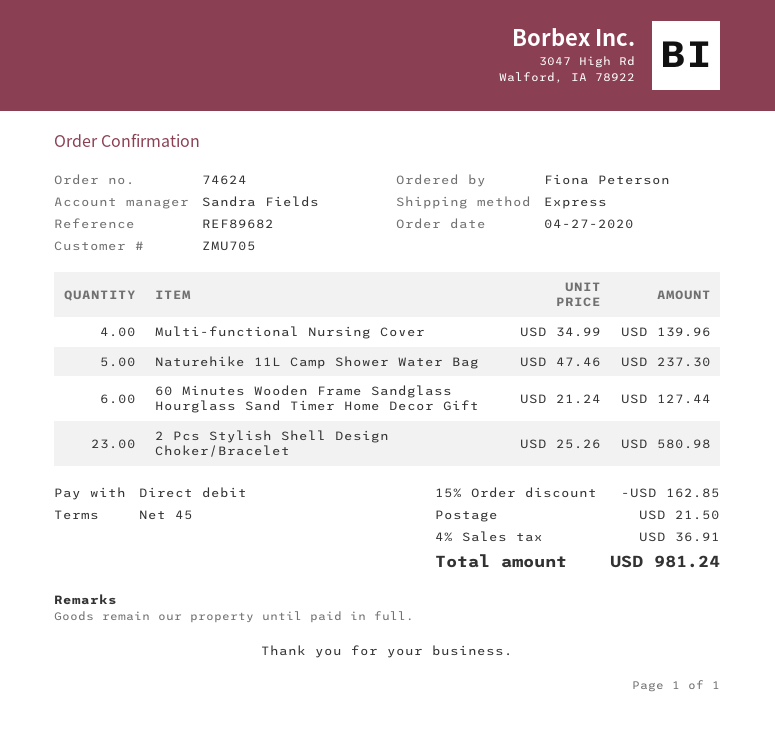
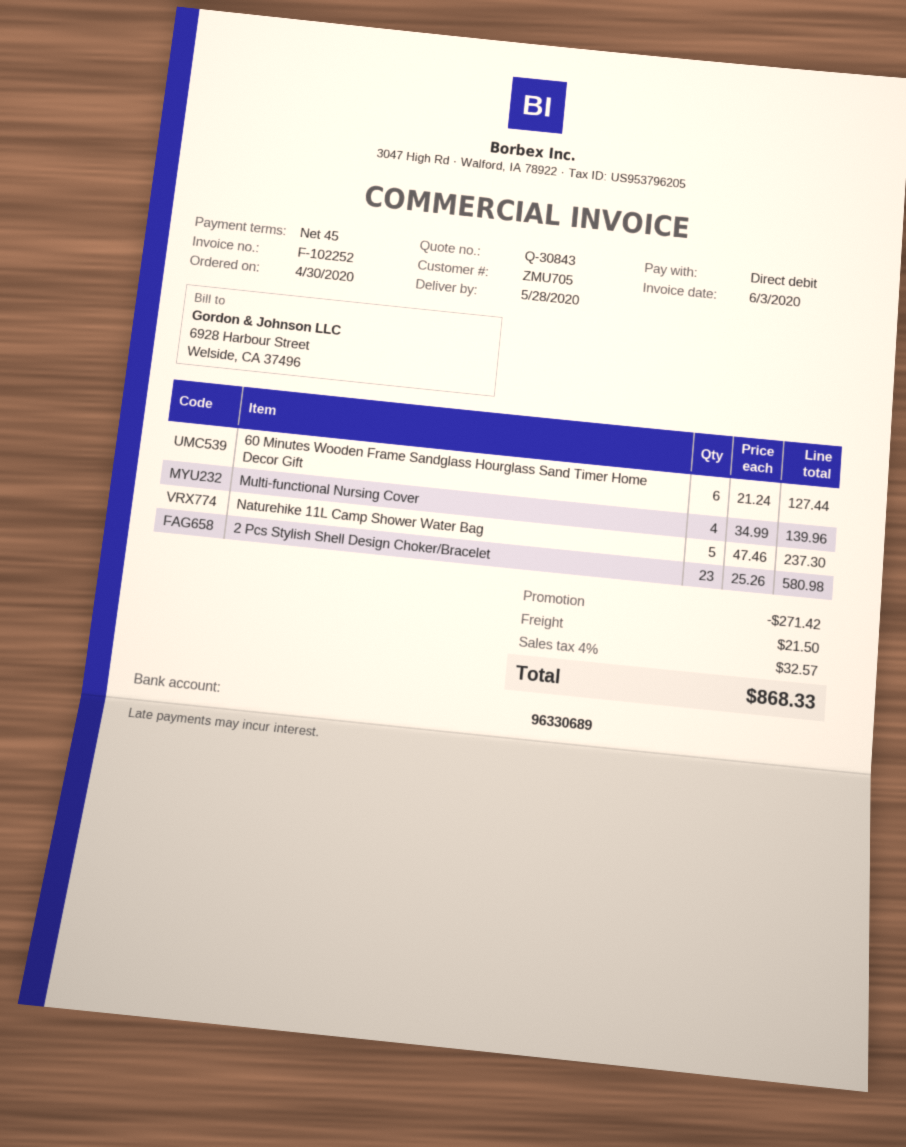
order date: 2020-04-27 -> 2020-04-30
discount: 162.85 -> 271.42
tax: 4% = 36.91 -> 4% = 32.57
total: 981.24 -> 868.33

